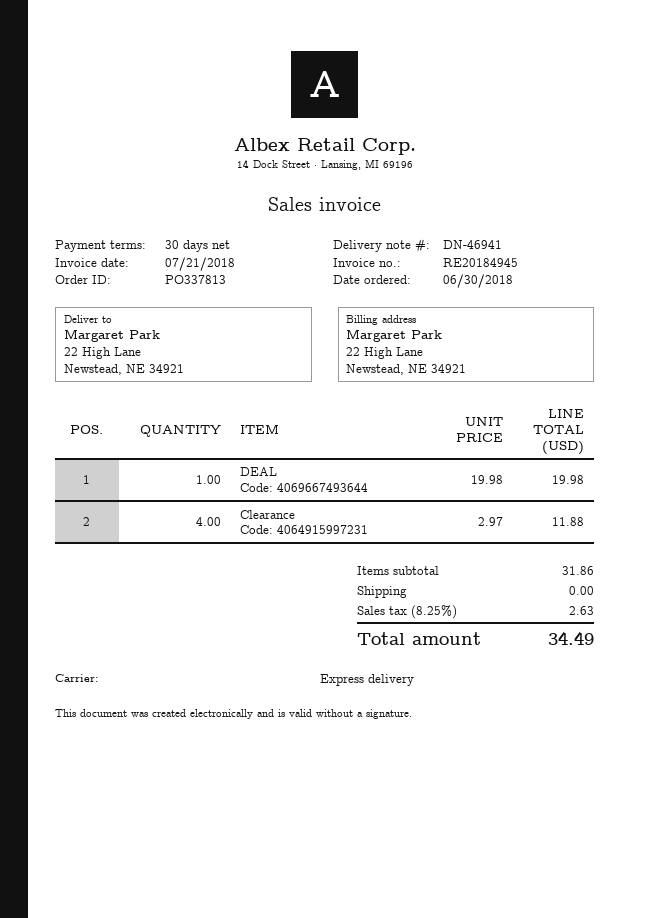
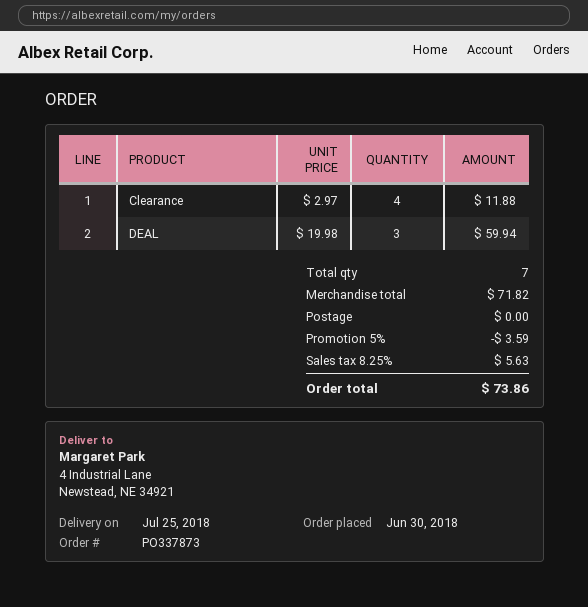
order number: PO337813 -> PO337873
ship to: 22 High Lane, Newstead, NE 34921 -> 4 Industrial Lane, Newstead, NE 34921
DEAL: 1 x 19.98 = 19.98 -> 3 x 19.98 = 59.94
subtotal: 31.86 -> 71.82
discount: none -> 5% = 3.59
tax: 8.25% = 2.63 -> 8.25% = 5.63
total: 34.49 -> 73.86

